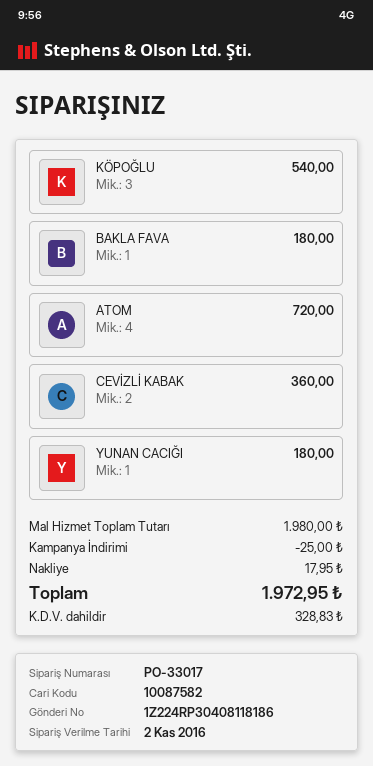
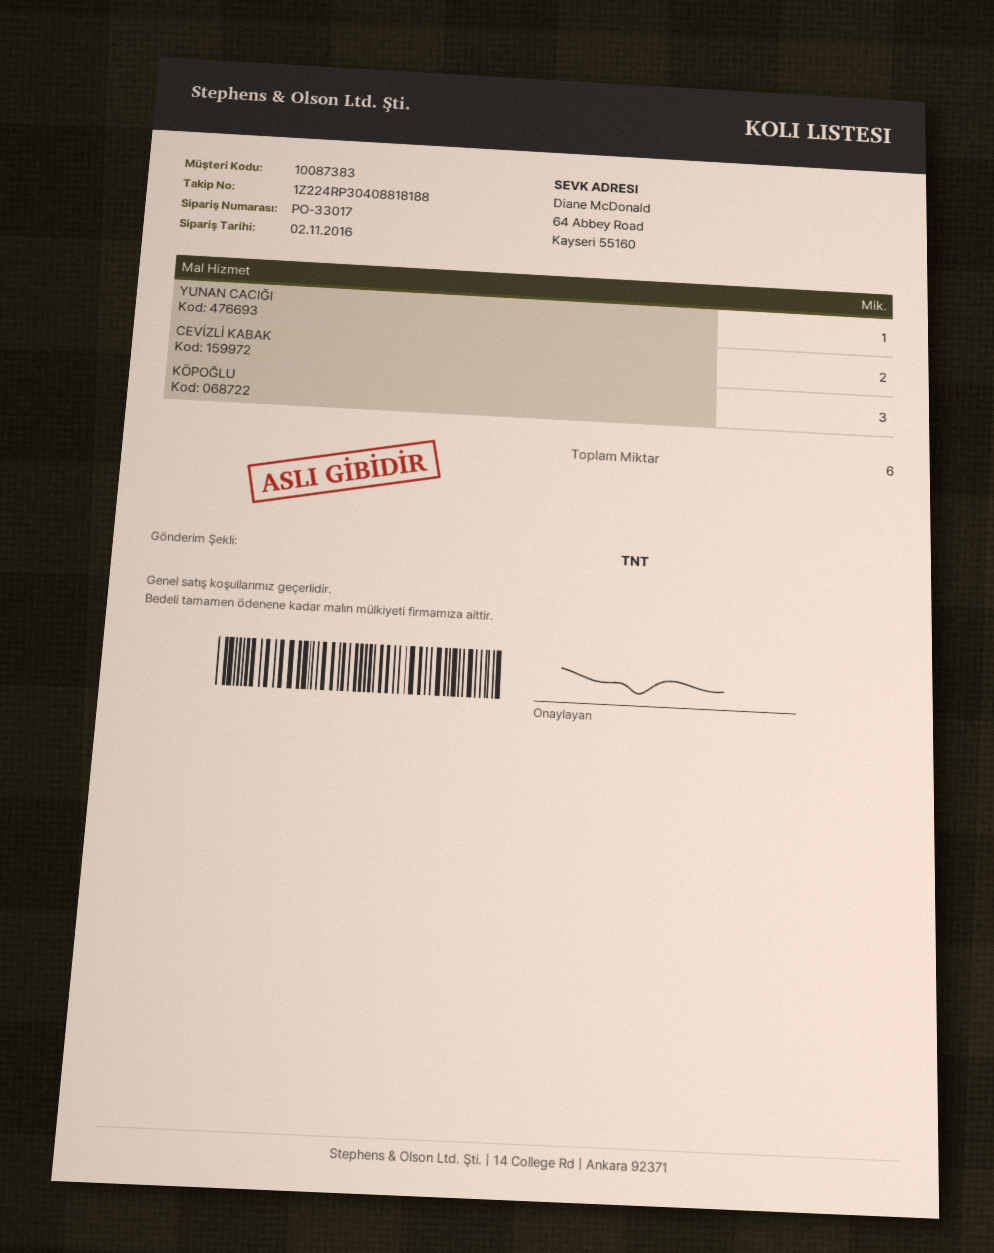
customer number: 10087582 -> 10087383
tracking number: 1Z224RP30408118186 -> 1Z224RP30408818188
BAKLA FAVA: 1 -> none
ATOM: 4 -> none

